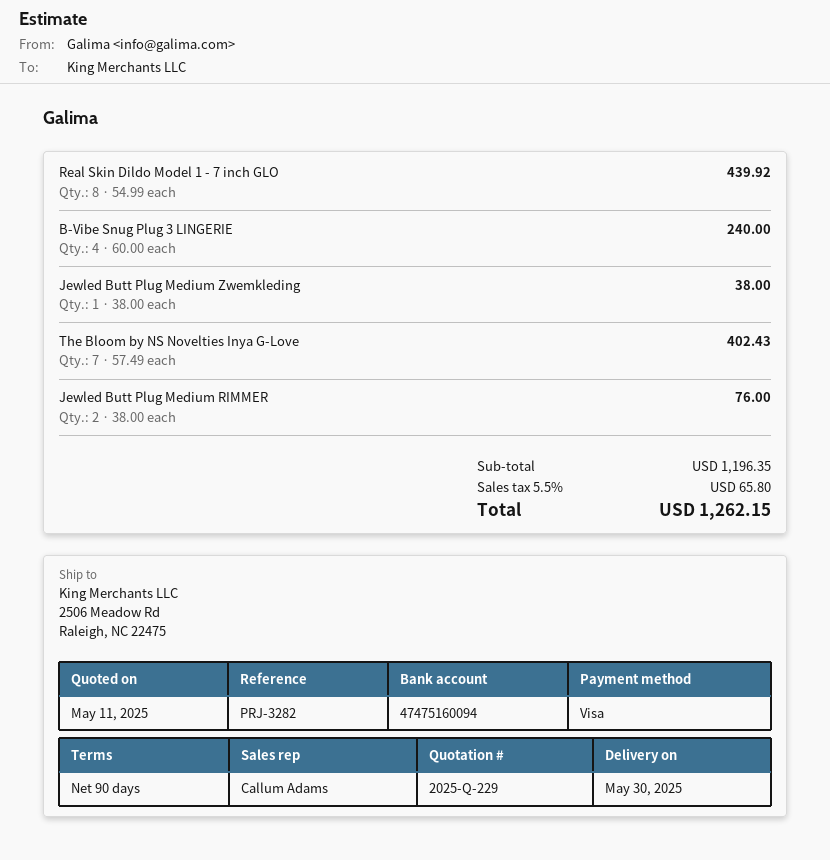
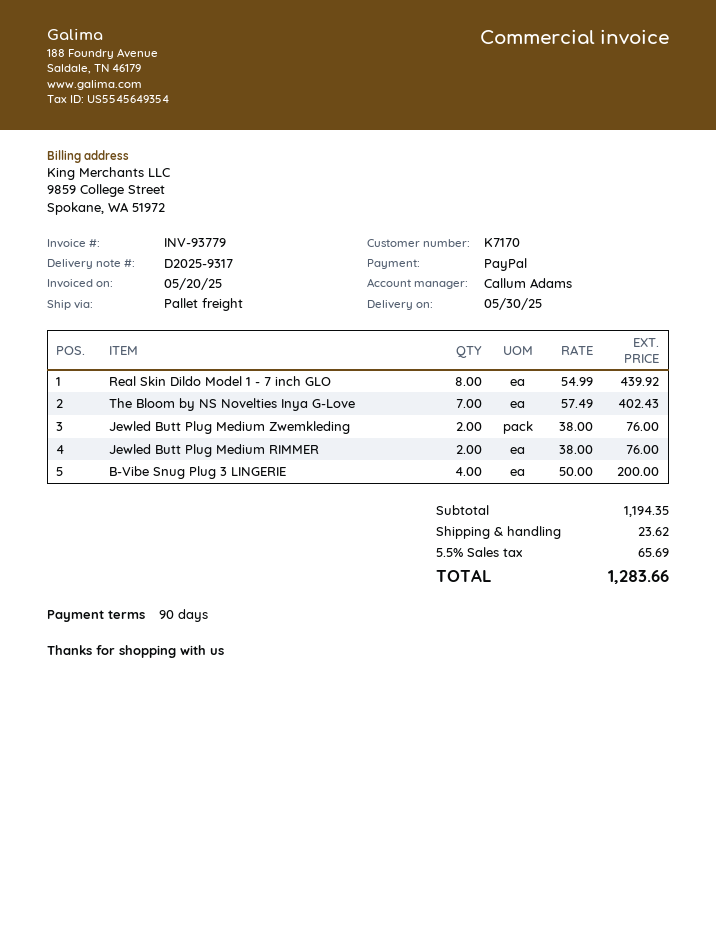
payment method: Visa -> PayPal
B-Vibe Snug Plug 3 LINGERIE: 4 x 60.00 = 240.00 -> 4 x 50.00 = 200.00
Jewled Butt Plug Medium Zwemkleding: 1 x 38.00 = 38.00 -> 2 x 38.00 = 76.00
subtotal: 1196.35 -> 1194.35
shipping: none -> 23.62
tax: 5.5% = 65.80 -> 5.5% = 65.69
total: 1262.15 -> 1283.66

